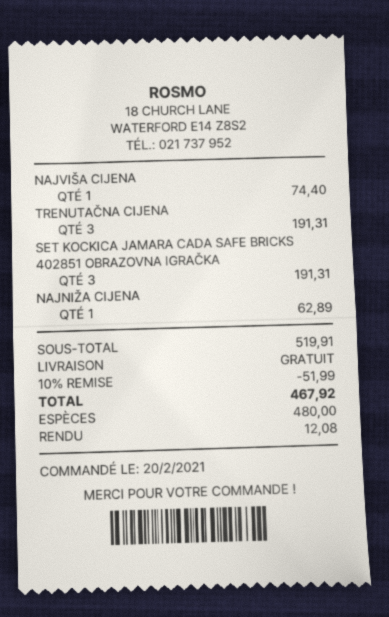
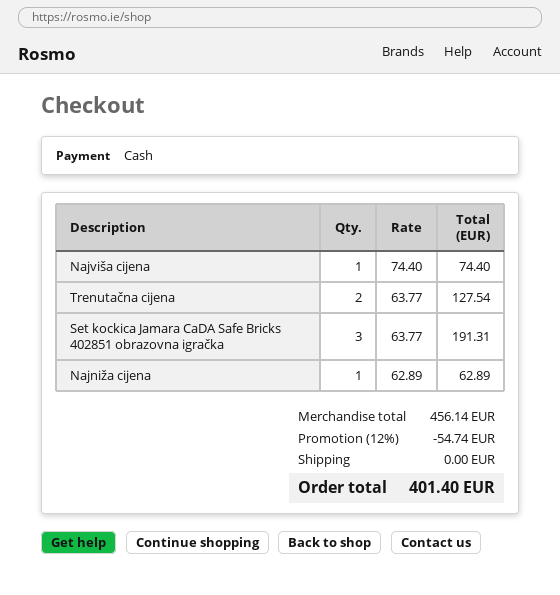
TRENUTAČNA CIJENA: 3 for 191.31 -> 2 for 127.54
subtotal: 519.91 -> 456.14
discount: 10% = 51.99 -> 12% = 54.74
total: 467.92 -> 401.40

